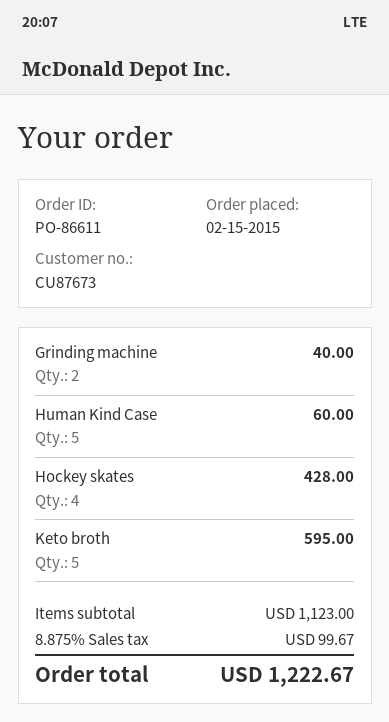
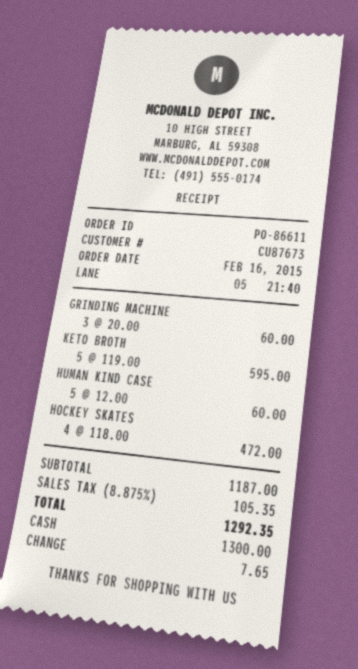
order date: 2015-02-15 -> 2015-02-16
Grinding machine: 2 for 40.00 -> 3 for 60.00
Hockey skates: 4 for 428.00 -> 4 for 472.00
subtotal: 1123.00 -> 1187.00
tax: 8.875% = 99.67 -> 8.875% = 105.35
total: 1222.67 -> 1292.35

